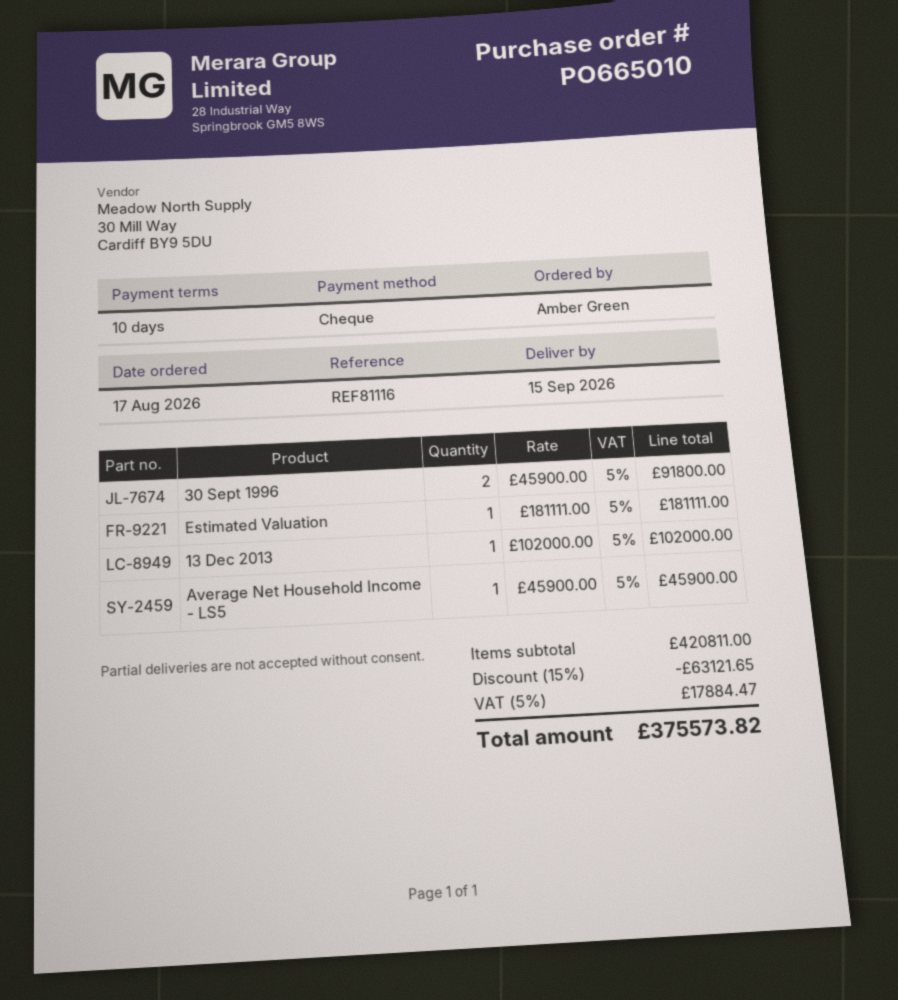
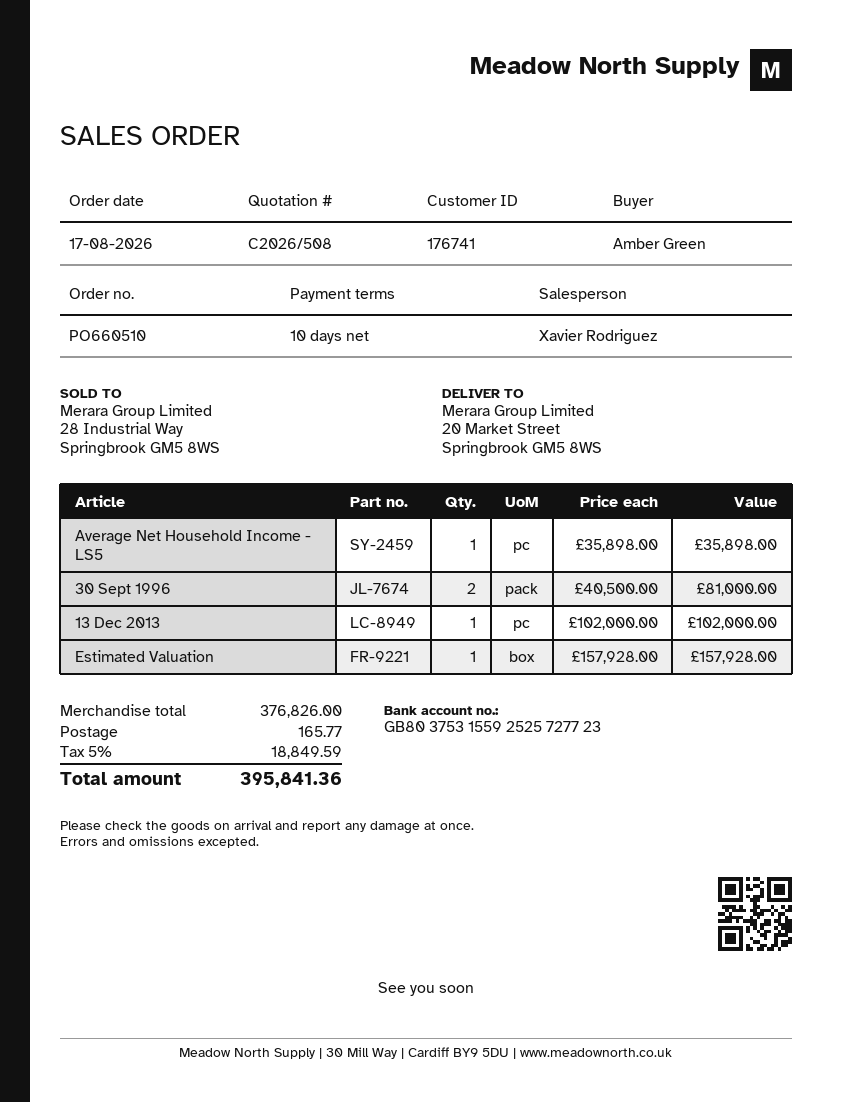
order number: PO665010 -> PO660510
30 Sept 1996: 2 x 45900.00 = 91800.00 -> 2 x 40500.00 = 81000.00
Estimated Valuation: 1 x 181111.00 = 181111.00 -> 1 x 157928.00 = 157928.00
Average Net Household Income - LS5: 1 x 45900.00 = 45900.00 -> 1 x 35898.00 = 35898.00
subtotal: 420811.00 -> 376826.00
discount: 15% = 63121.65 -> none
shipping: none -> 165.77
tax: 5% = 17884.47 -> 5% = 18849.59
total: 375573.82 -> 395841.36

